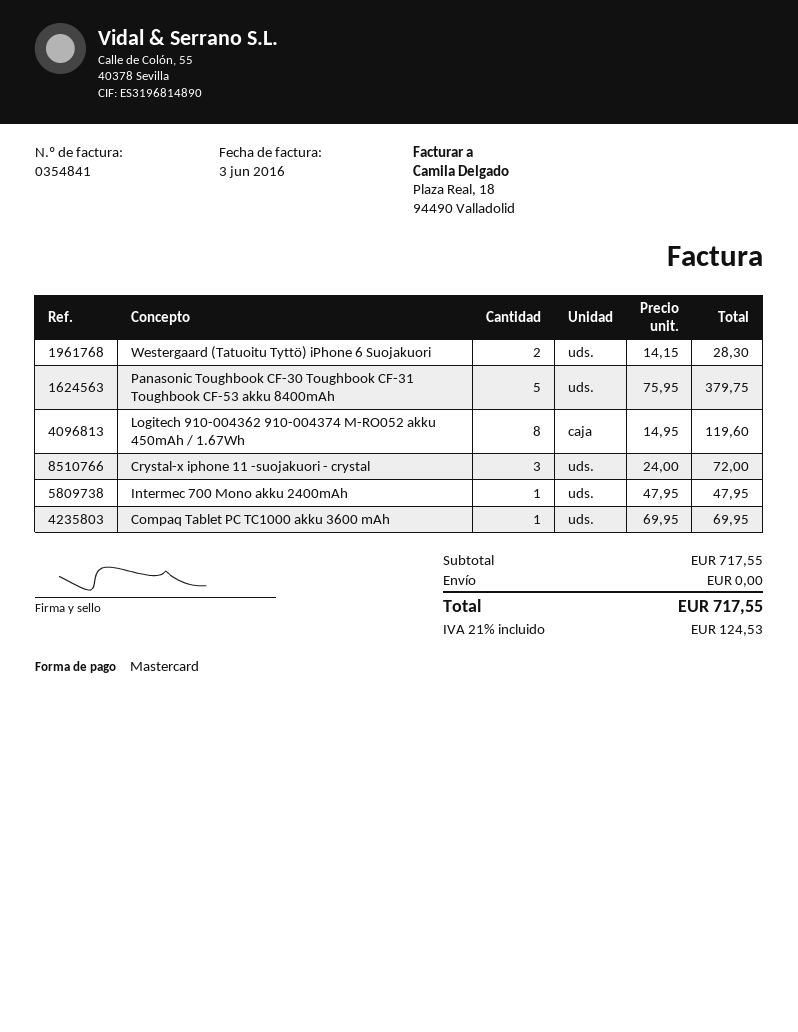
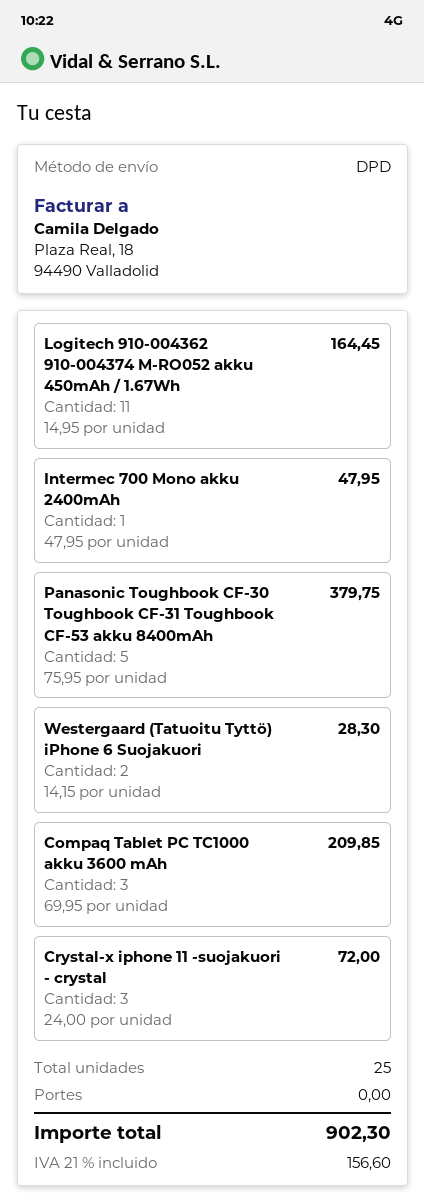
Logitech 910-004362 910-004374 M-RO052 akku 450mAh / 1.67Wh: 8 x 14.95 = 119.60 -> 11 x 14.95 = 164.45
Compaq Tablet PC TC1000 akku 3600 mAh: 1 x 69.95 = 69.95 -> 3 x 69.95 = 209.85
tax: 21% = 124.53 -> 21% = 156.60
total: 717.55 -> 902.30

